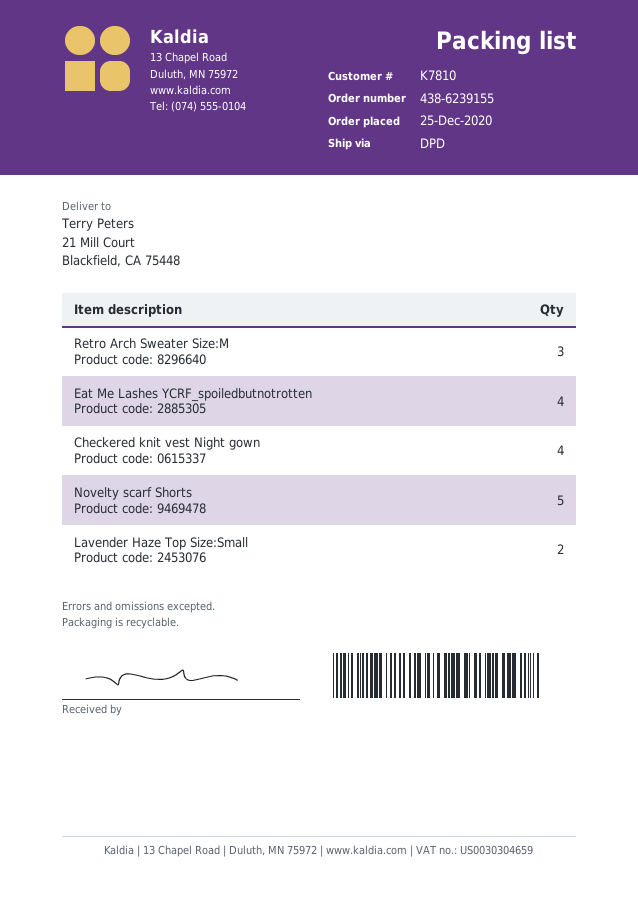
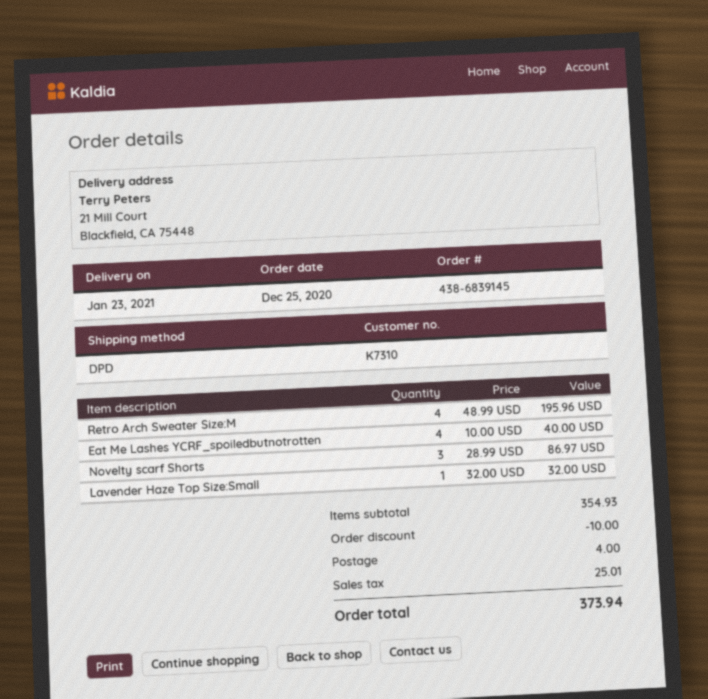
order number: 438-6239155 -> 438-6839145
customer number: K7810 -> K7310
Retro Arch Sweater Size:M: 3 -> 4
Checkered knit vest Night gown: 4 -> none
Novelty scarf Shorts: 5 -> 3
Lavender Haze Top Size:Small: 2 -> 1

